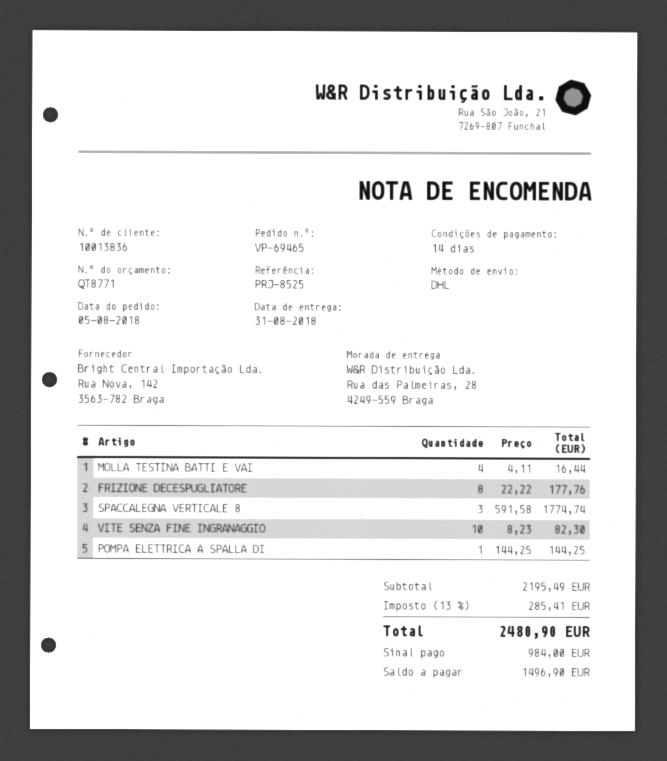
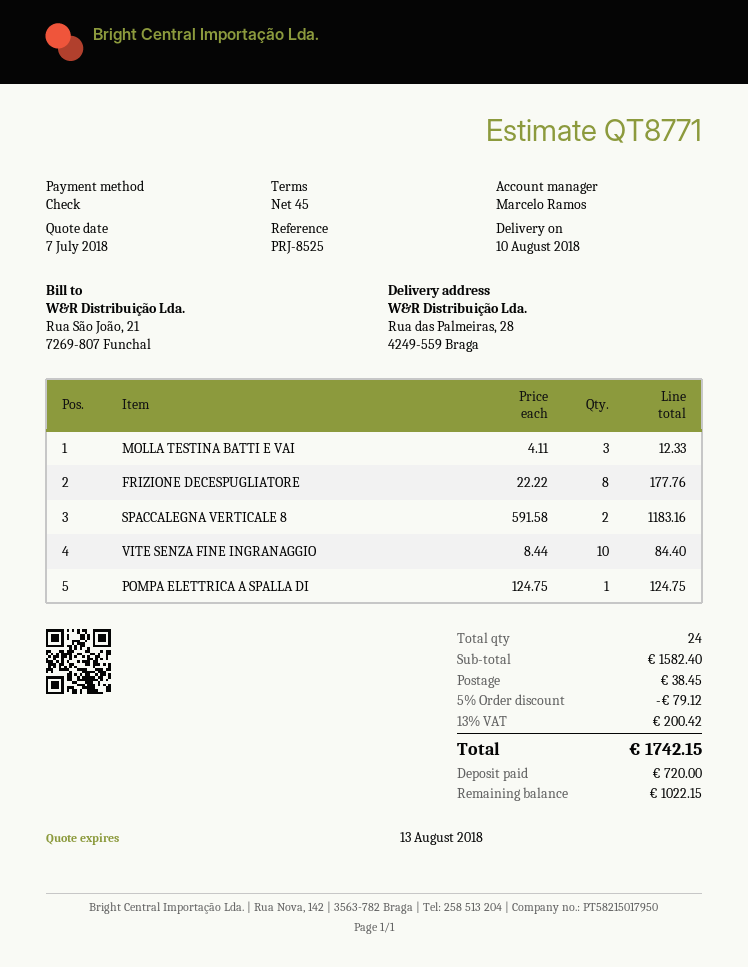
delivery date: 2018-08-31 -> 2018-08-10
payment terms: 14 days -> 45 days
MOLLA TESTINA BATTI E VAI: 4 x 4.11 = 16.44 -> 3 x 4.11 = 12.33
SPACCALEGNA VERTICALE 8: 3 x 591.58 = 1774.74 -> 2 x 591.58 = 1183.16
VITE SENZA FINE INGRANAGGIO: 10 x 8.23 = 82.30 -> 10 x 8.44 = 84.40
POMPA ELETTRICA A SPALLA DI: 1 x 144.25 = 144.25 -> 1 x 124.75 = 124.75
subtotal: 2195.49 -> 1582.40
discount: none -> 5% = 79.12
shipping: none -> 38.45
tax: 13% = 285.41 -> 13% = 200.42
total: 2480.90 -> 1742.15
deposit: 984.00 -> 720.00
balance: 1496.90 -> 1022.15

